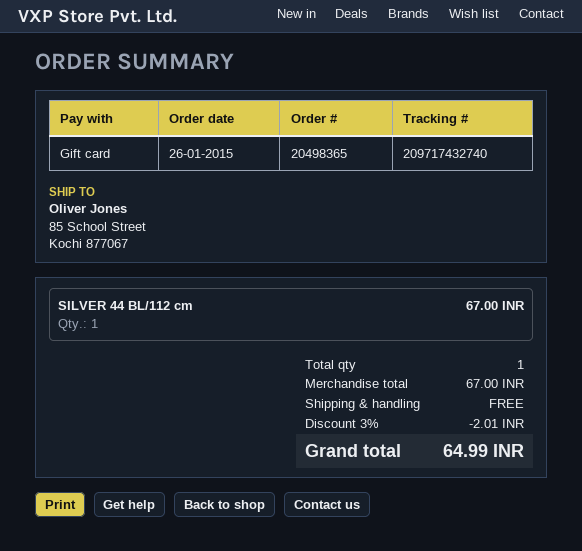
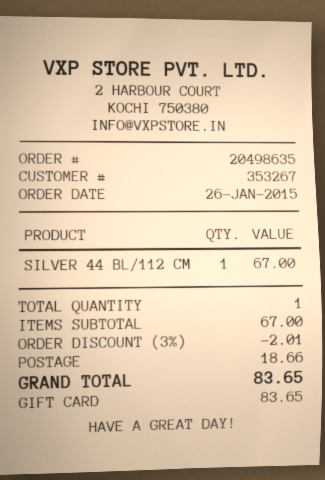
order number: 20498365 -> 20498635
shipping: 0.00 -> 18.66
total: 64.99 -> 83.65

